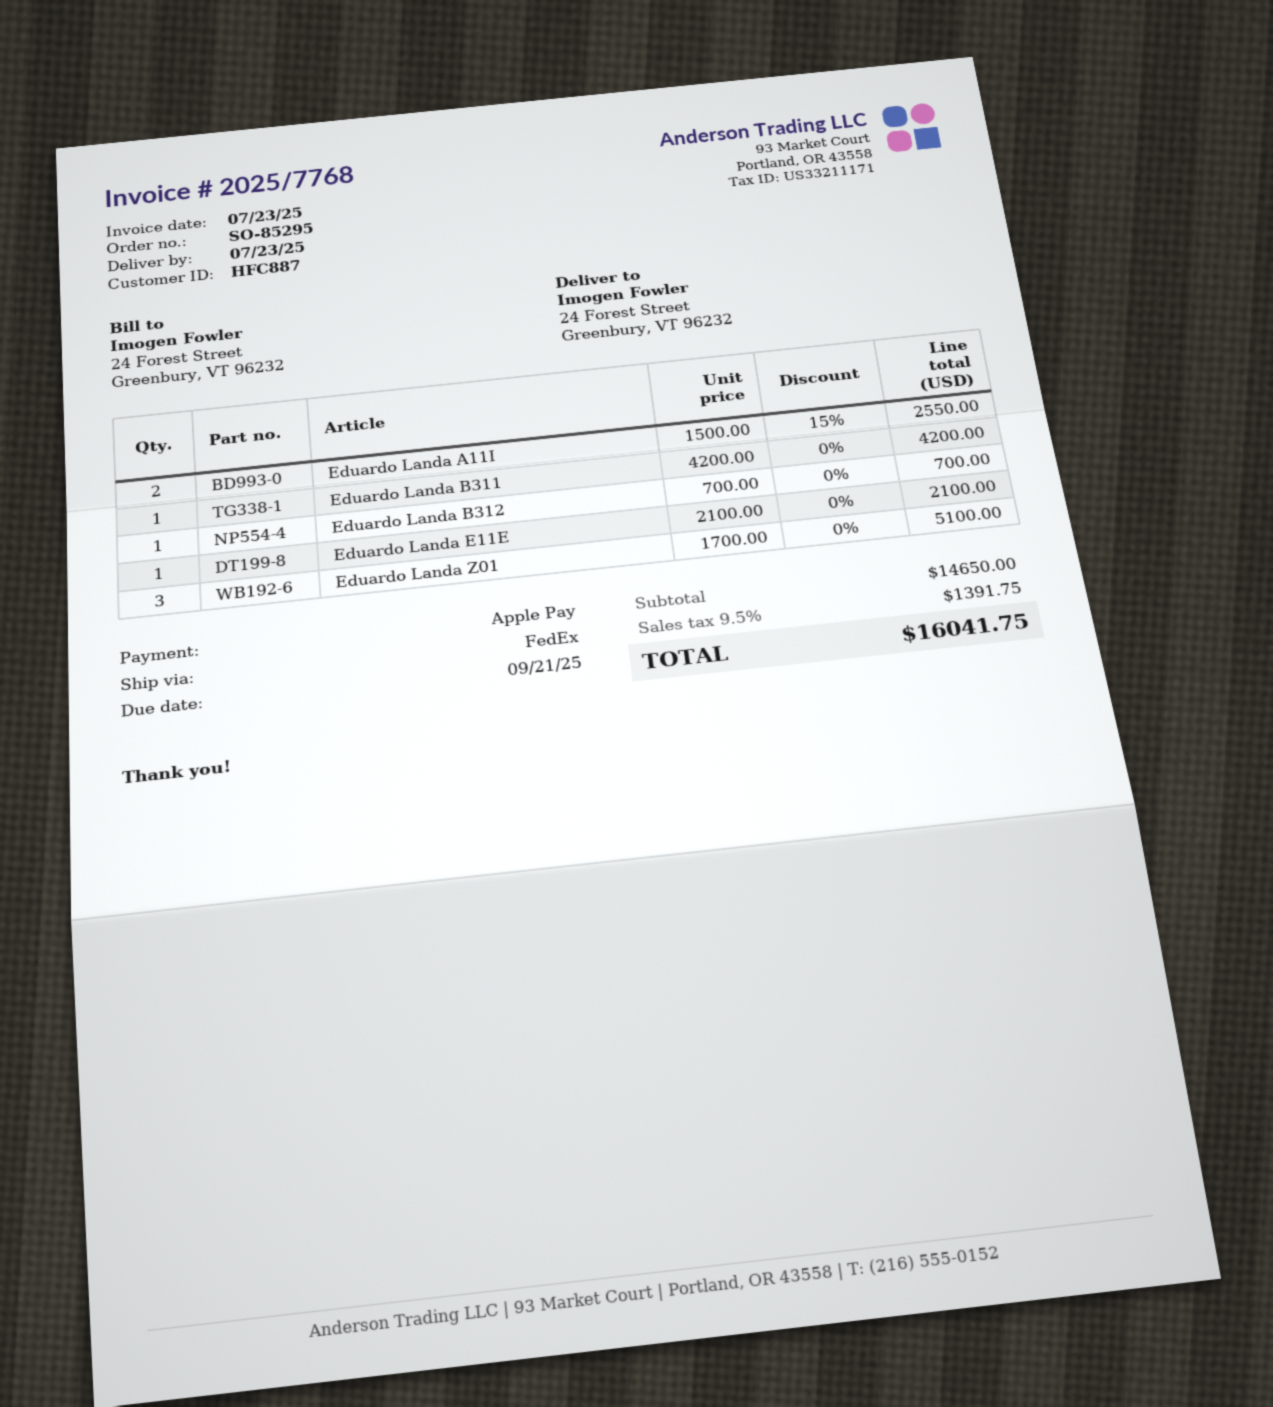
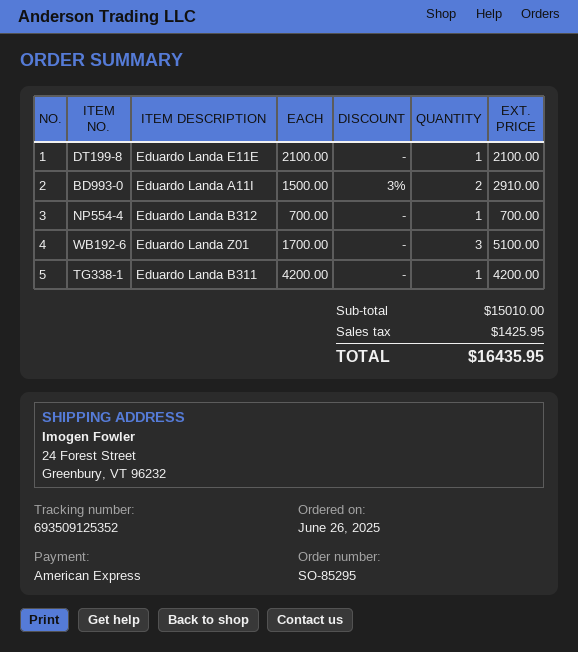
payment method: Apple Pay -> American Express
Eduardo Landa A11I: 2 x 1500.00 - 15% = 2550.00 -> 2 x 1500.00 - 3% = 2910.00
subtotal: 14650.00 -> 15010.00
tax: 1391.75 -> 1425.95
total: 16041.75 -> 16435.95

